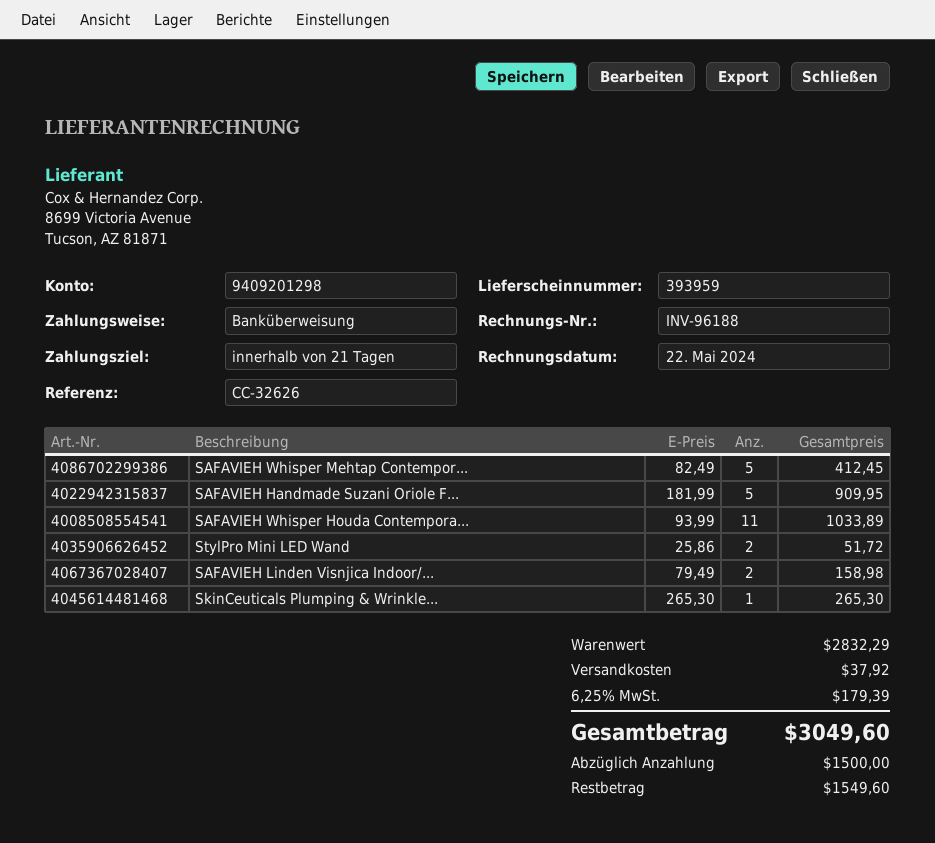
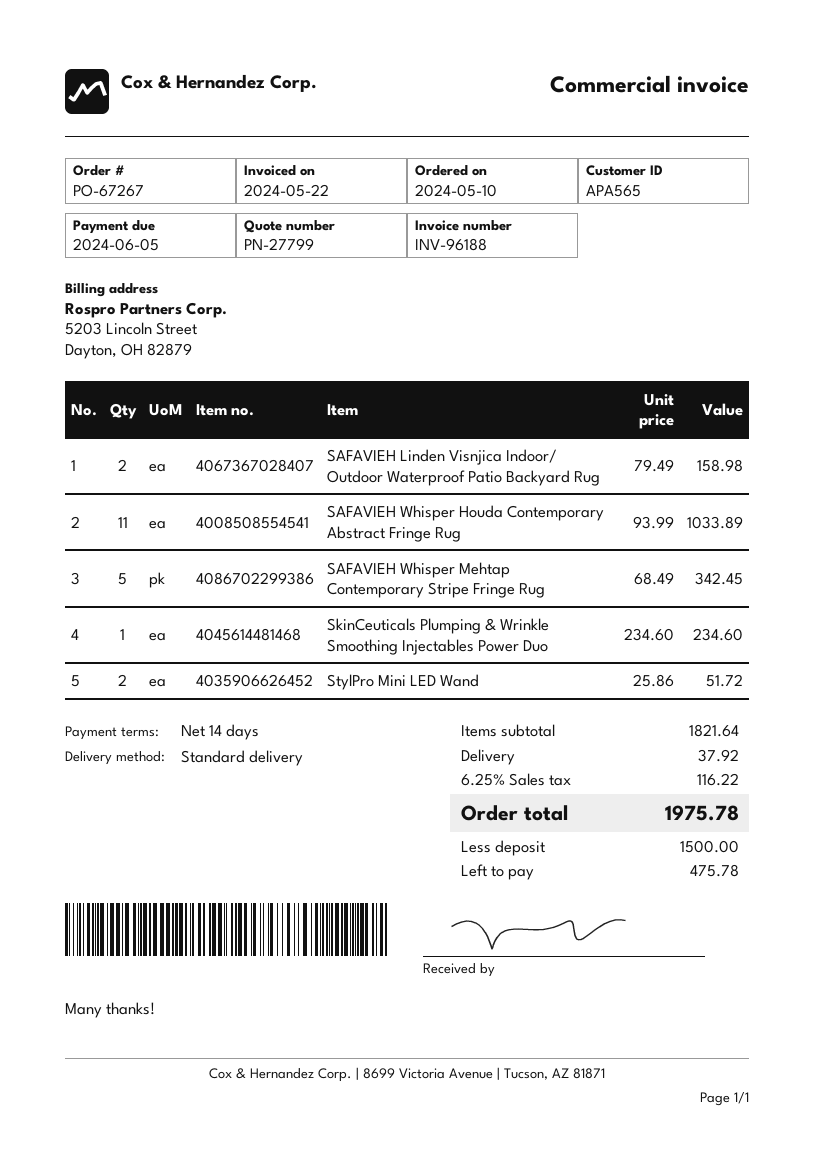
payment terms: 21 days -> 14 days
SAFAVIEH Whisper Mehtap Contempor...: 5 x 82.49 = 412.45 -> 5 x 68.49 = 342.45
SAFAVIEH Handmade Suzani Oriole F...: 5 x 181.99 = 909.95 -> none
SkinCeuticals Plumping & Wrinkle...: 1 x 265.30 = 265.30 -> 1 x 234.60 = 234.60
subtotal: 2832.29 -> 1821.64
tax: 6.25% = 179.39 -> 6.25% = 116.22
total: 3049.60 -> 1975.78
balance: 1549.60 -> 475.78

